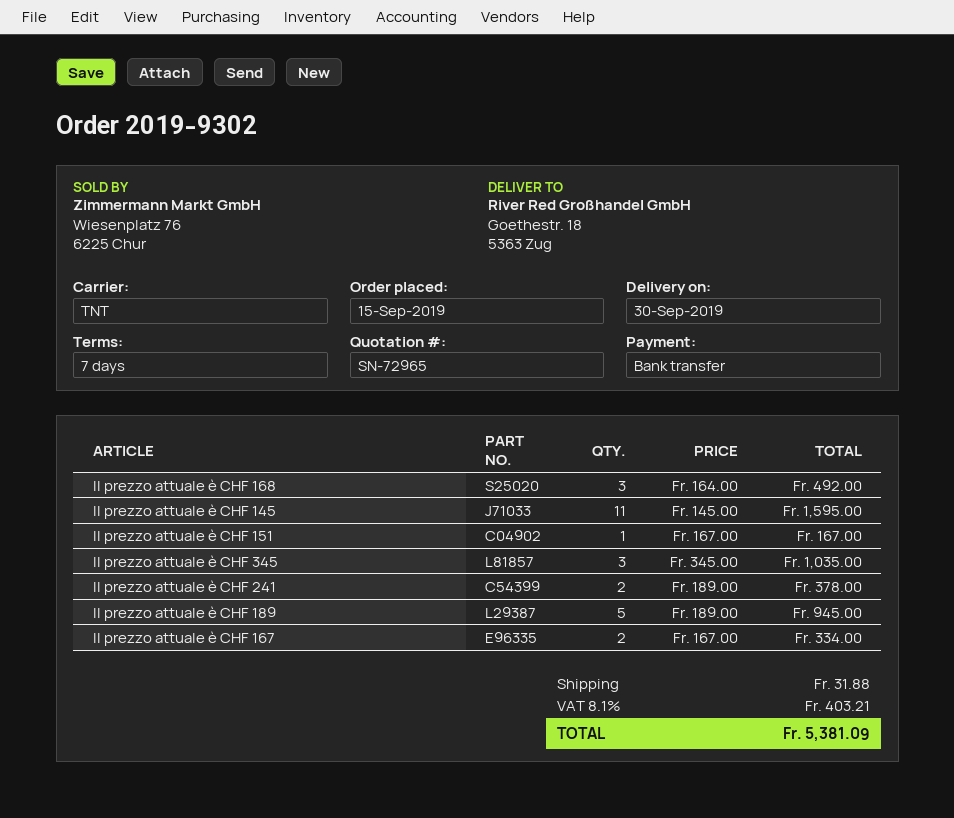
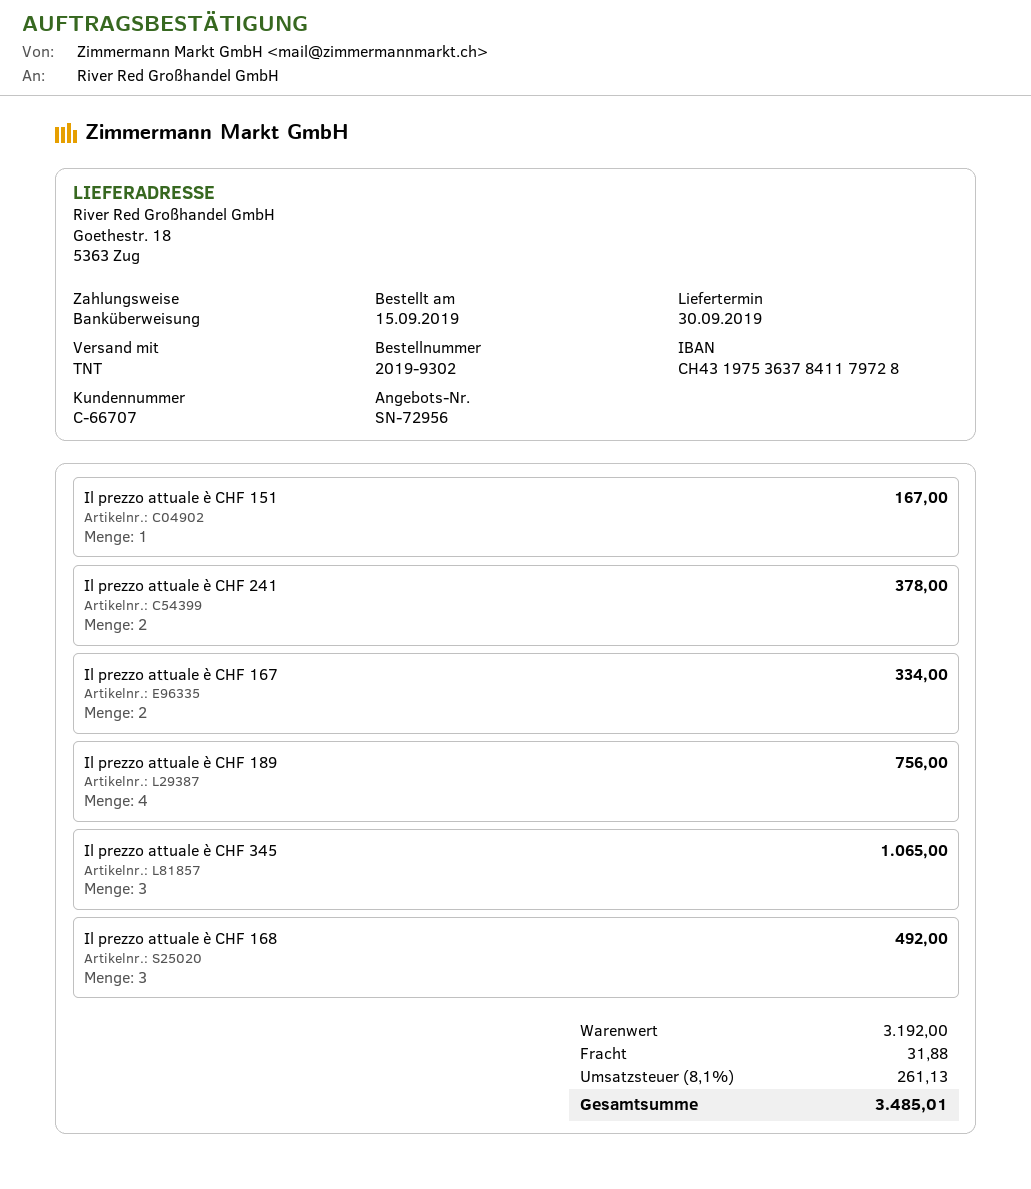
quote number: SN-72965 -> SN-72956
Il prezzo attuale è CHF 145: 11 for 1595.00 -> none
Il prezzo attuale è CHF 345: 3 for 1035.00 -> 3 for 1065.00
Il prezzo attuale è CHF 189: 5 for 945.00 -> 4 for 756.00
tax: 8.1% = 403.21 -> 8.1% = 261.13
total: 5381.09 -> 3485.01

